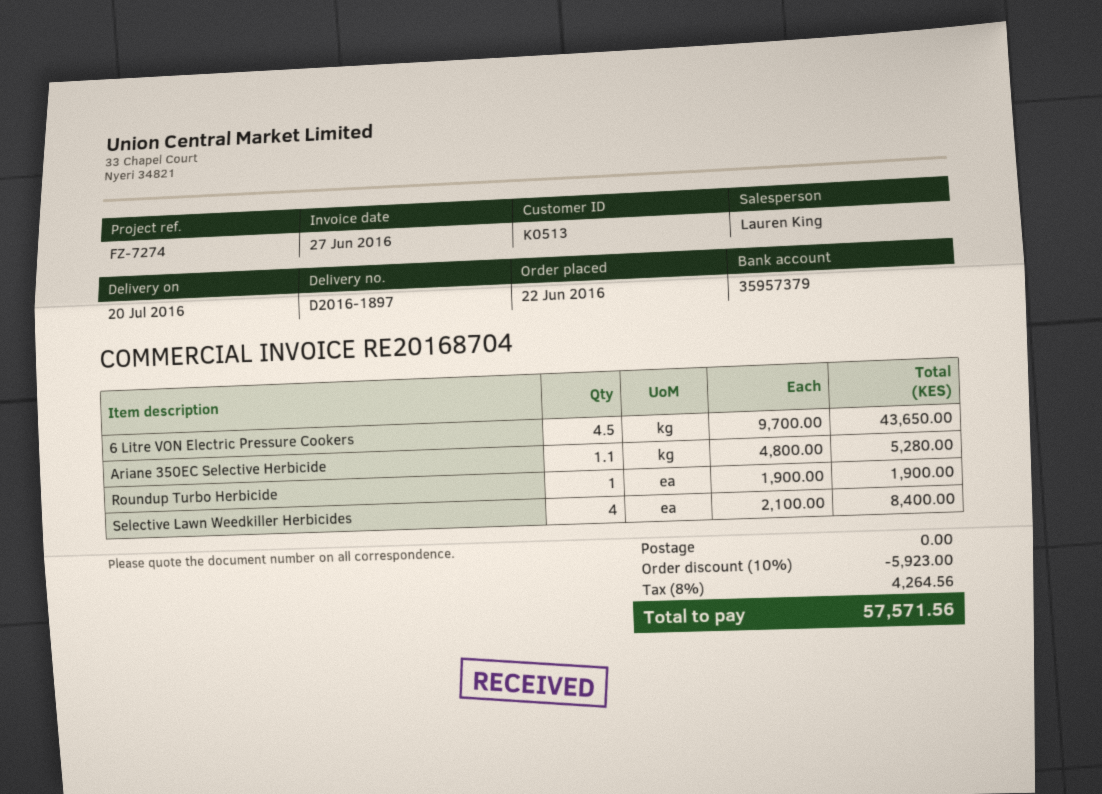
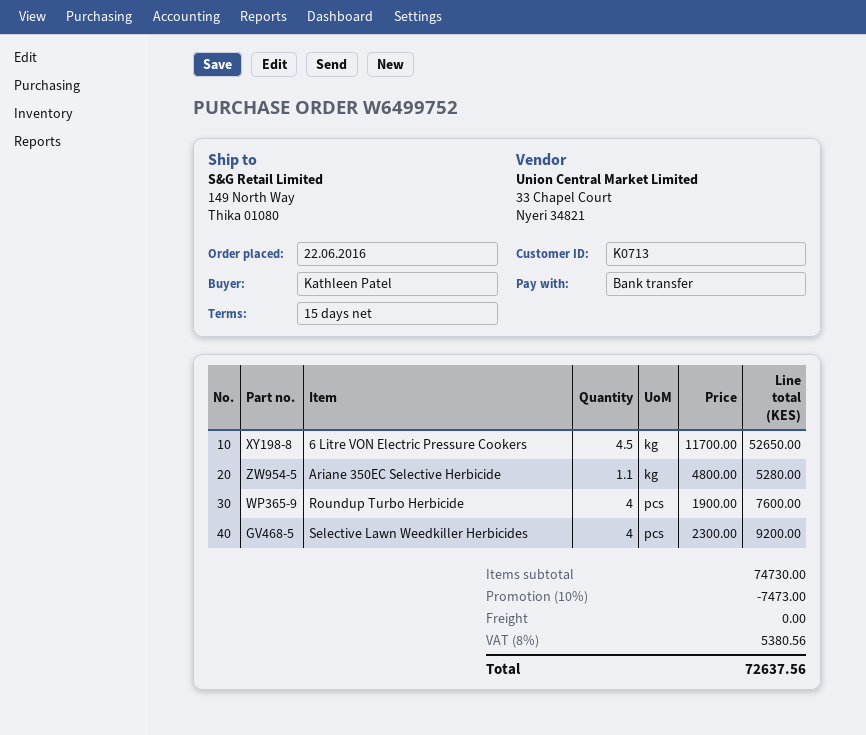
customer number: K0513 -> K0713
6 Litre VON Electric Pressure Cookers: 4.5 x 9700.00 = 43650.00 -> 4.5 x 11700.00 = 52650.00
Roundup Turbo Herbicide: 1 x 1900.00 = 1900.00 -> 4 x 1900.00 = 7600.00
Selective Lawn Weedkiller Herbicides: 4 x 2100.00 = 8400.00 -> 4 x 2300.00 = 9200.00
discount: 10% = 5923.00 -> 10% = 7473.00
tax: 8% = 4264.56 -> 8% = 5380.56
total: 57571.56 -> 72637.56

